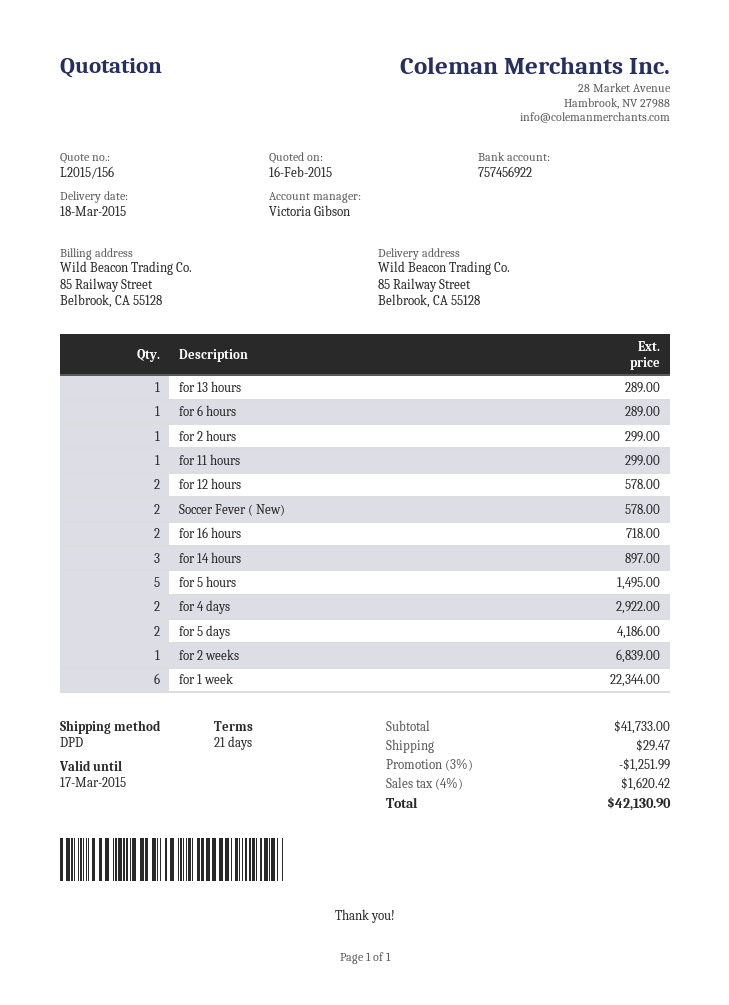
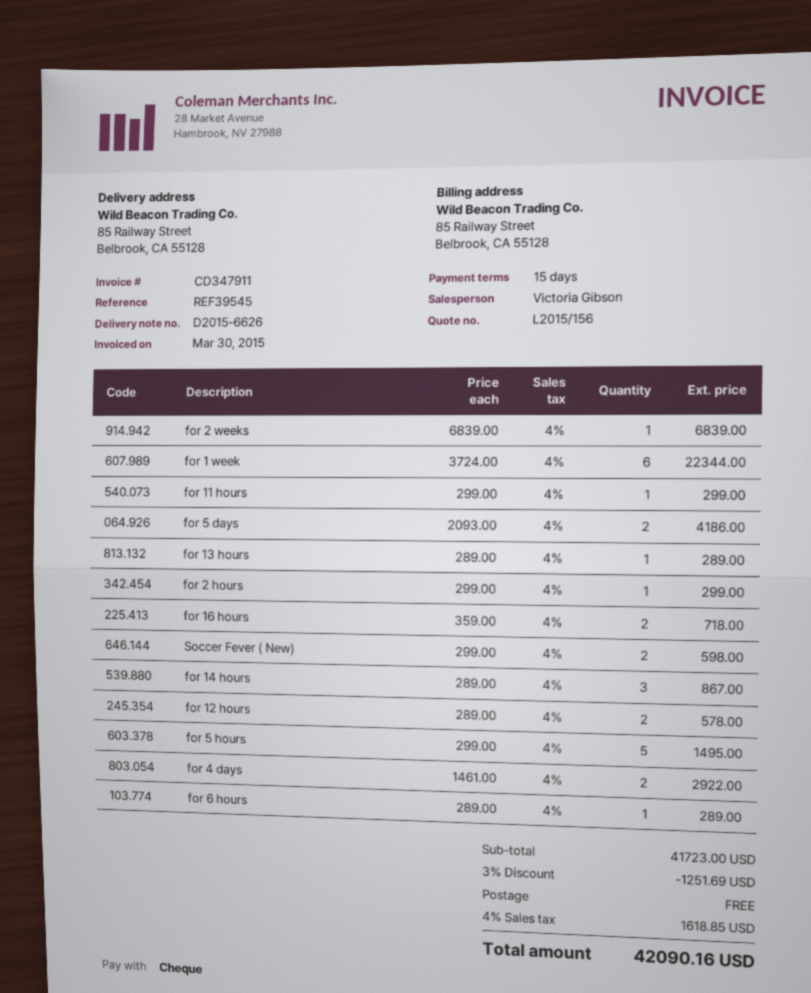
payment terms: 21 days -> 15 days
Soccer Fever ( New): 2 for 578.00 -> 2 for 598.00
for 14 hours: 3 for 897.00 -> 3 for 867.00
subtotal: 41733.00 -> 41723.00
discount: 3% = 1251.99 -> 3% = 1251.69
shipping: 29.47 -> 0.00
tax: 4% = 1620.42 -> 4% = 1618.85
total: 42130.90 -> 42090.16

